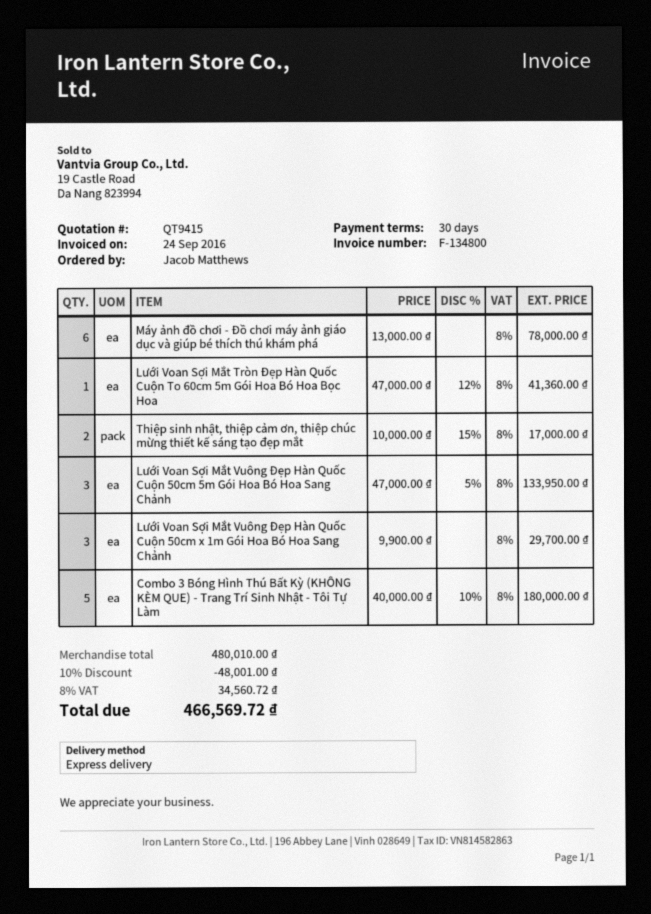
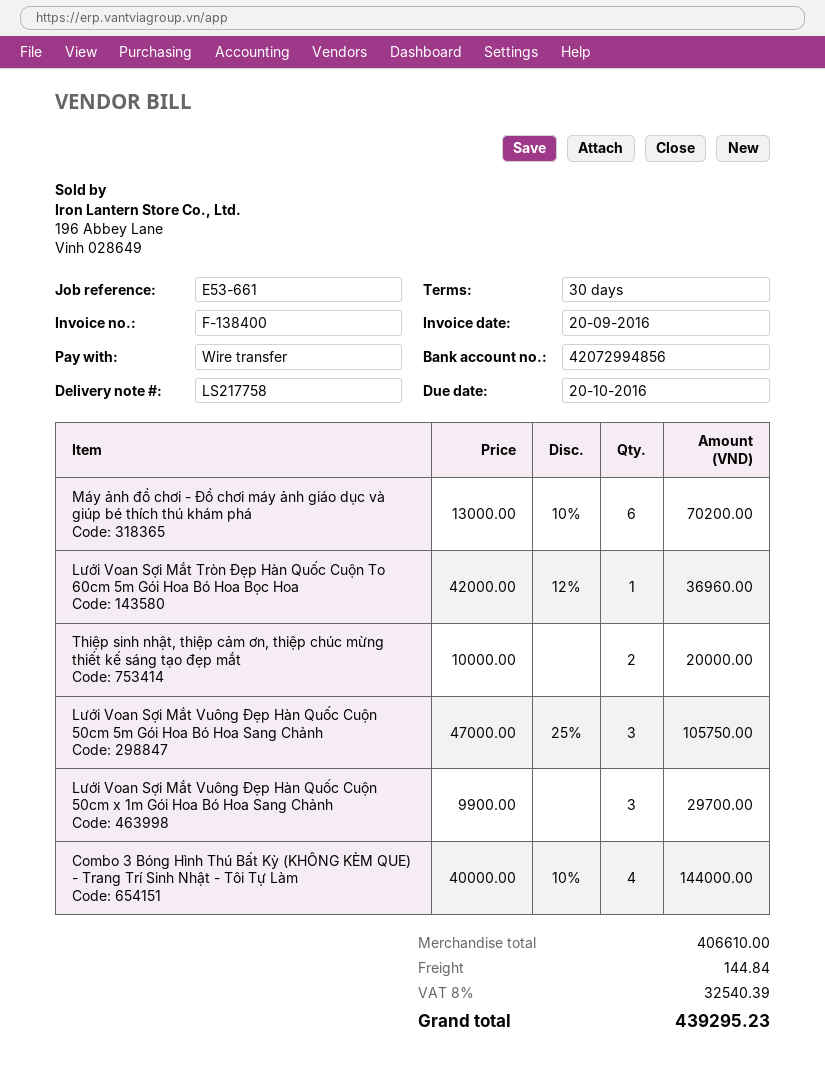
invoice number: F-134800 -> F-138400
invoice date: 2016-09-24 -> 2016-09-20
Máy ảnh đồ chơi - Đồ chơi máy ảnh giáo dục và giúp bé thích thú khám phá: 6 x 13000.00 = 78000.00 -> 6 x 13000.00 - 10% = 70200.00
Lưới Voan Sợi Mắt Tròn Đẹp Hàn Quốc Cuộn To 60cm 5m Gói Hoa Bó Hoa Bọc Hoa: 1 x 47000.00 - 12% = 41360.00 -> 1 x 42000.00 - 12% = 36960.00
Thiệp sinh nhật, thiệp cảm ơn, thiệp chúc mừng thiết kế sáng tạo đẹp mắt: 2 x 10000.00 - 15% = 17000.00 -> 2 x 10000.00 = 20000.00
Lưới Voan Sợi Mắt Vuông Đẹp Hàn Quốc Cuộn 50cm 5m Gói Hoa Bó Hoa Sang Chảnh: 3 x 47000.00 - 5% = 133950.00 -> 3 x 47000.00 - 25% = 105750.00
Combo 3 Bóng Hình Thú Bất Kỳ (KHÔNG KÈM QUE) - Trang Trí Sinh Nhật - Tôi Tự Làm: 5 x 40000.00 - 10% = 180000.00 -> 4 x 40000.00 - 10% = 144000.00
subtotal: 480010.00 -> 406610.00
discount: 10% = 48001.00 -> none
shipping: none -> 144.84
tax: 8% = 34560.72 -> 8% = 32540.39
total: 466569.72 -> 439295.23

